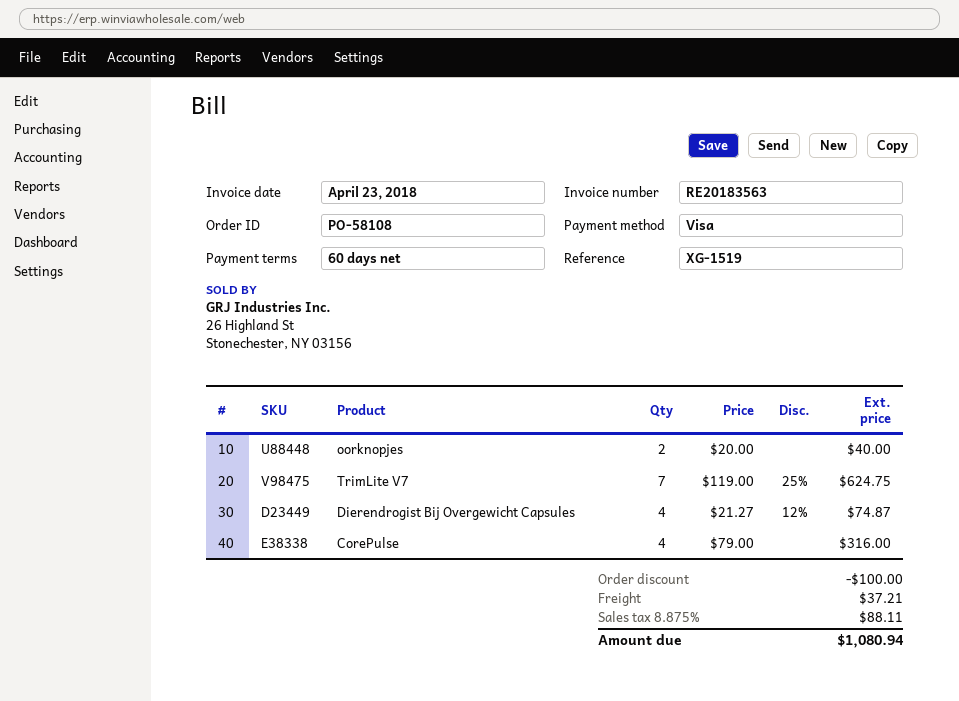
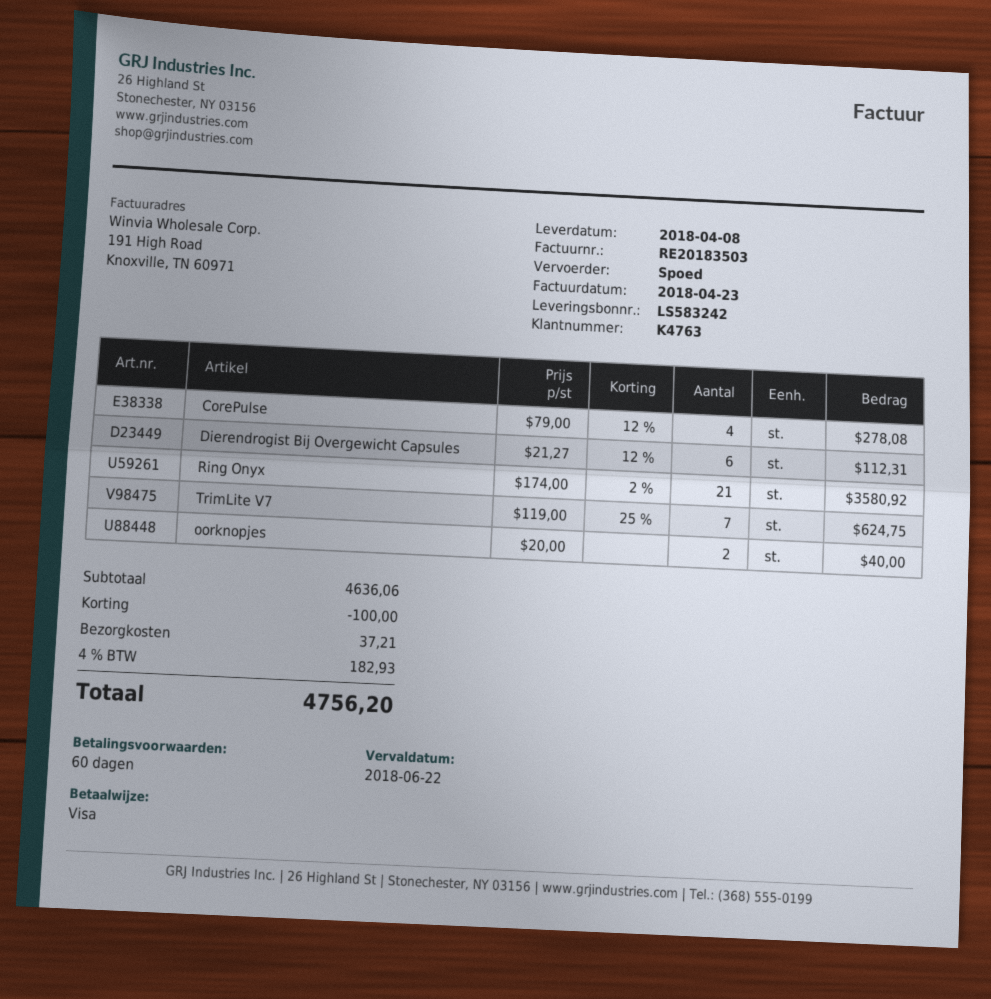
invoice number: RE20183563 -> RE20183503
Dierendrogist Bij Overgewicht Capsules: 4 x 21.27 - 12% = 74.87 -> 6 x 21.27 - 12% = 112.31
CorePulse: 4 x 79.00 = 316.00 -> 4 x 79.00 - 12% = 278.08
Ring Onyx: none -> 21 x 174.00 - 2% = 3580.92
tax: 8.875% = 88.11 -> 4% = 182.93
total: 1080.94 -> 4756.20

